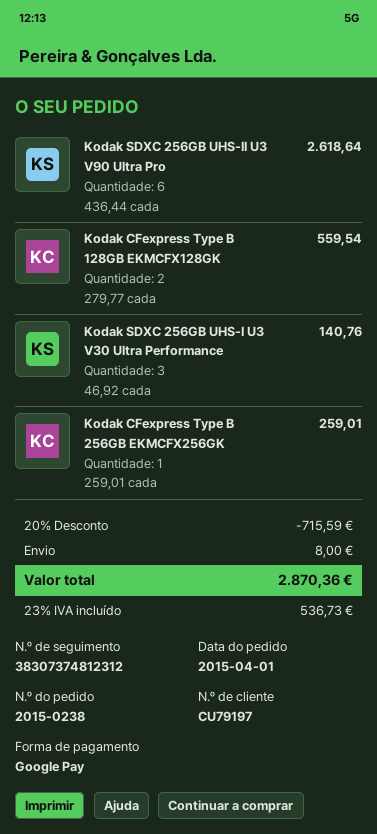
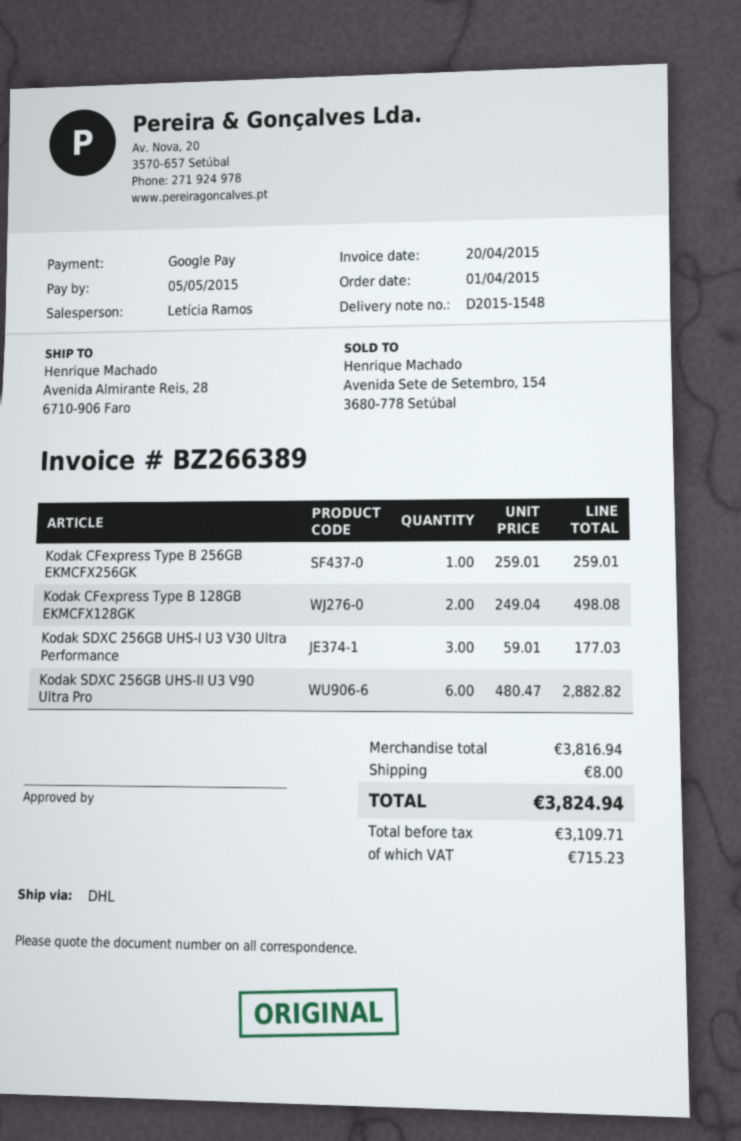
Kodak SDXC 256GB UHS-II U3 V90 Ultra Pro: 6 x 436.44 = 2618.64 -> 6 x 480.47 = 2882.82
Kodak CFexpress Type B 128GB EKMCFX128GK: 2 x 279.77 = 559.54 -> 2 x 249.04 = 498.08
Kodak SDXC 256GB UHS-I U3 V30 Ultra Performance: 3 x 46.92 = 140.76 -> 3 x 59.01 = 177.03
discount: 20% = 715.59 -> none
tax: 536.73 -> 715.23
total: 2870.36 -> 3824.94

